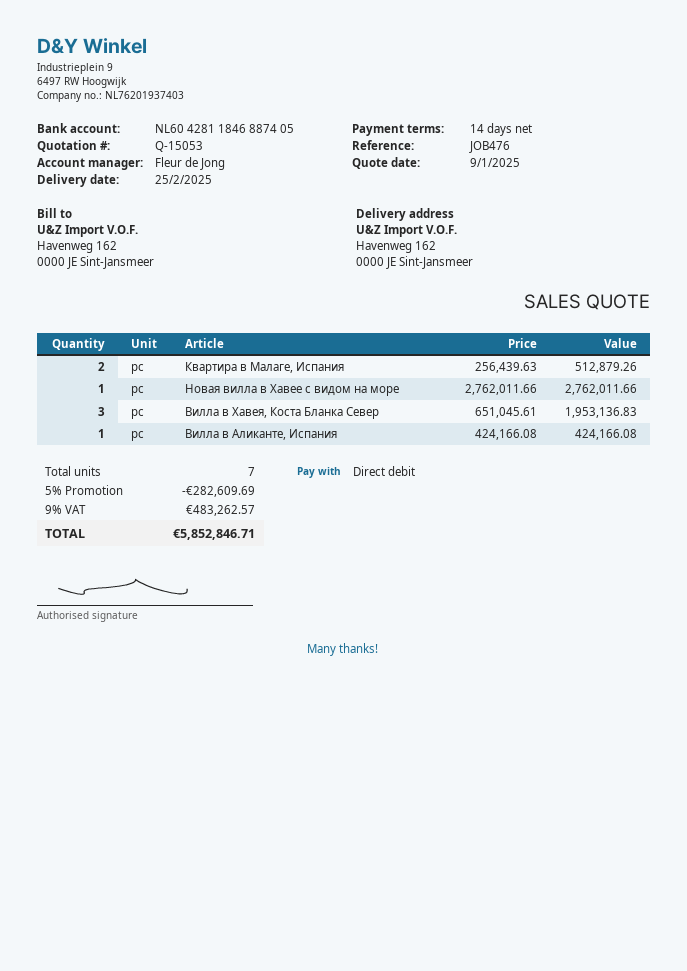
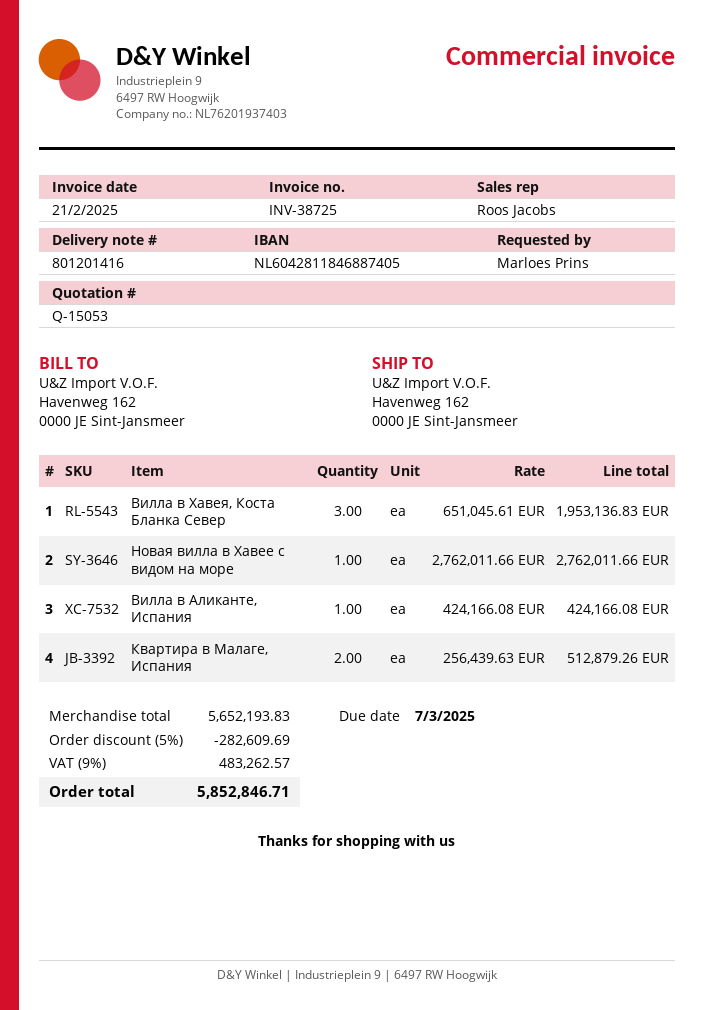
sales rep: Fleur de Jong -> Roos Jacobs

